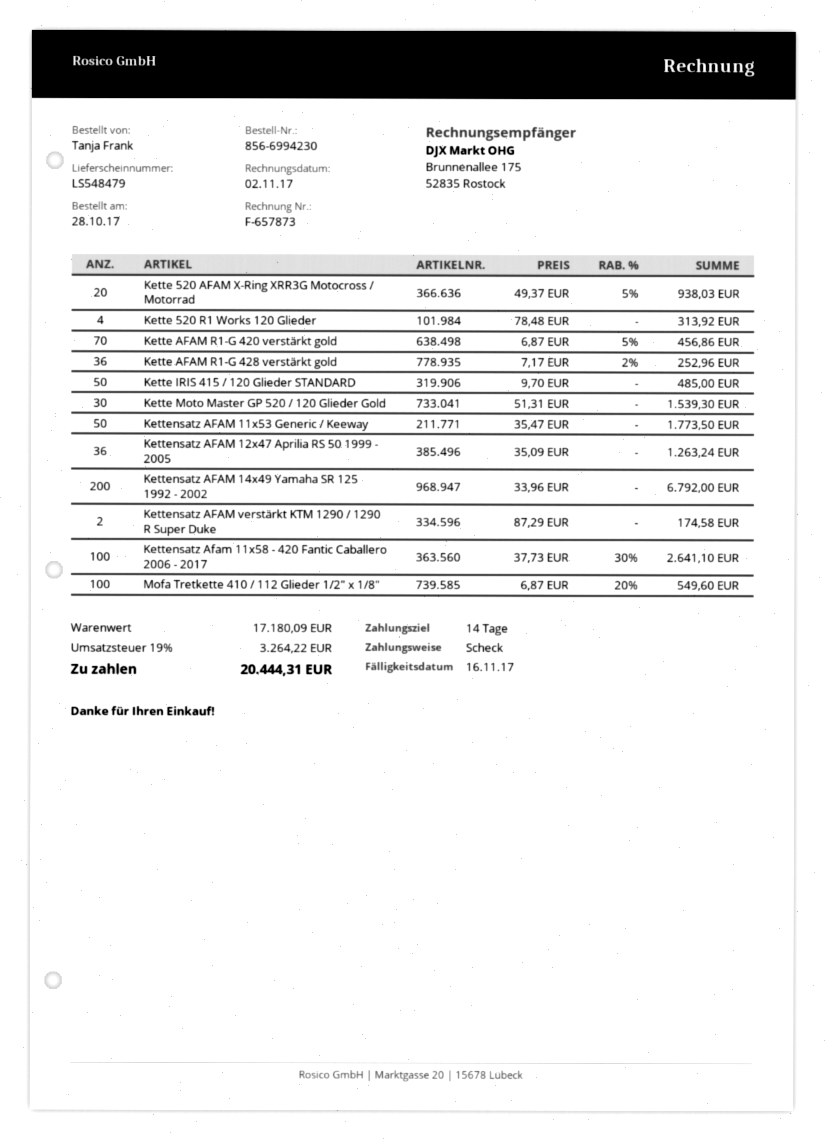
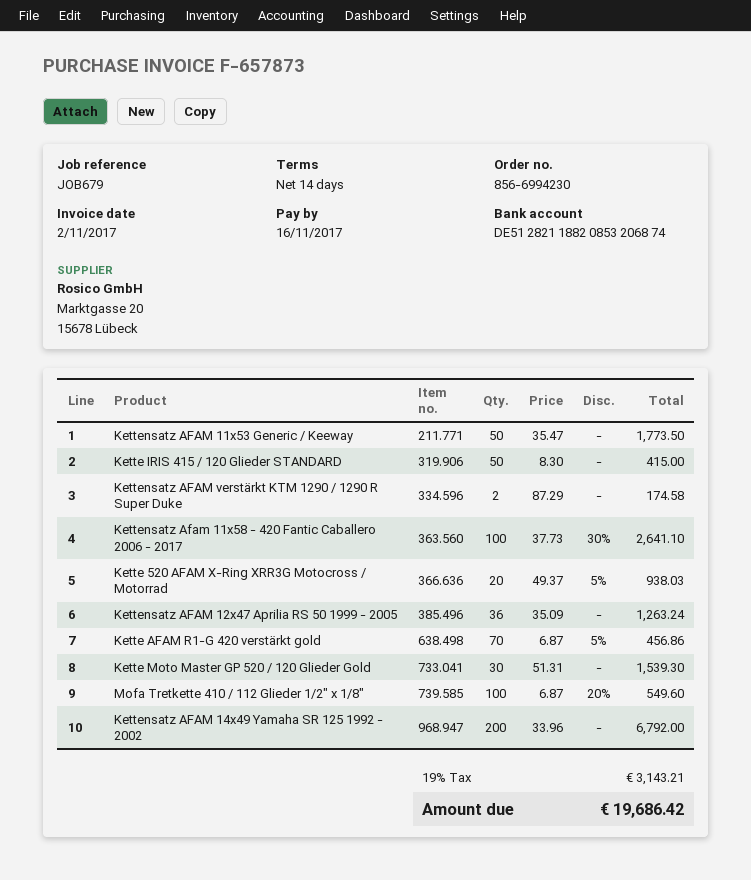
Kette 520 R1 Works 120 Glieder: 4 x 78.48 = 313.92 -> none
Kette AFAM R1-G 428 verstärkt gold: 36 x 7.17 - 2% = 252.96 -> none
Kette IRIS 415 / 120 Glieder STANDARD: 50 x 9.70 = 485.00 -> 50 x 8.30 = 415.00
tax: 19% = 3264.22 -> 19% = 3143.21
total: 20444.31 -> 19686.42

